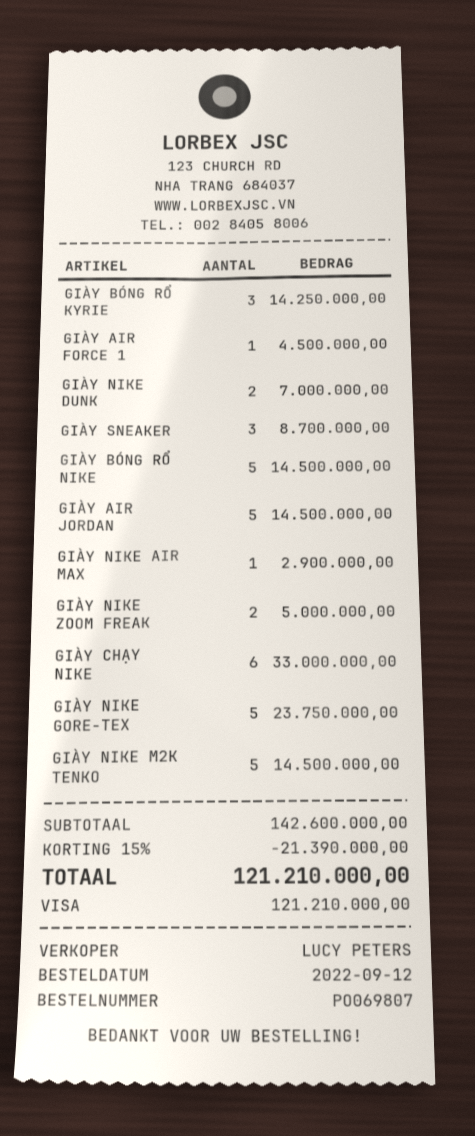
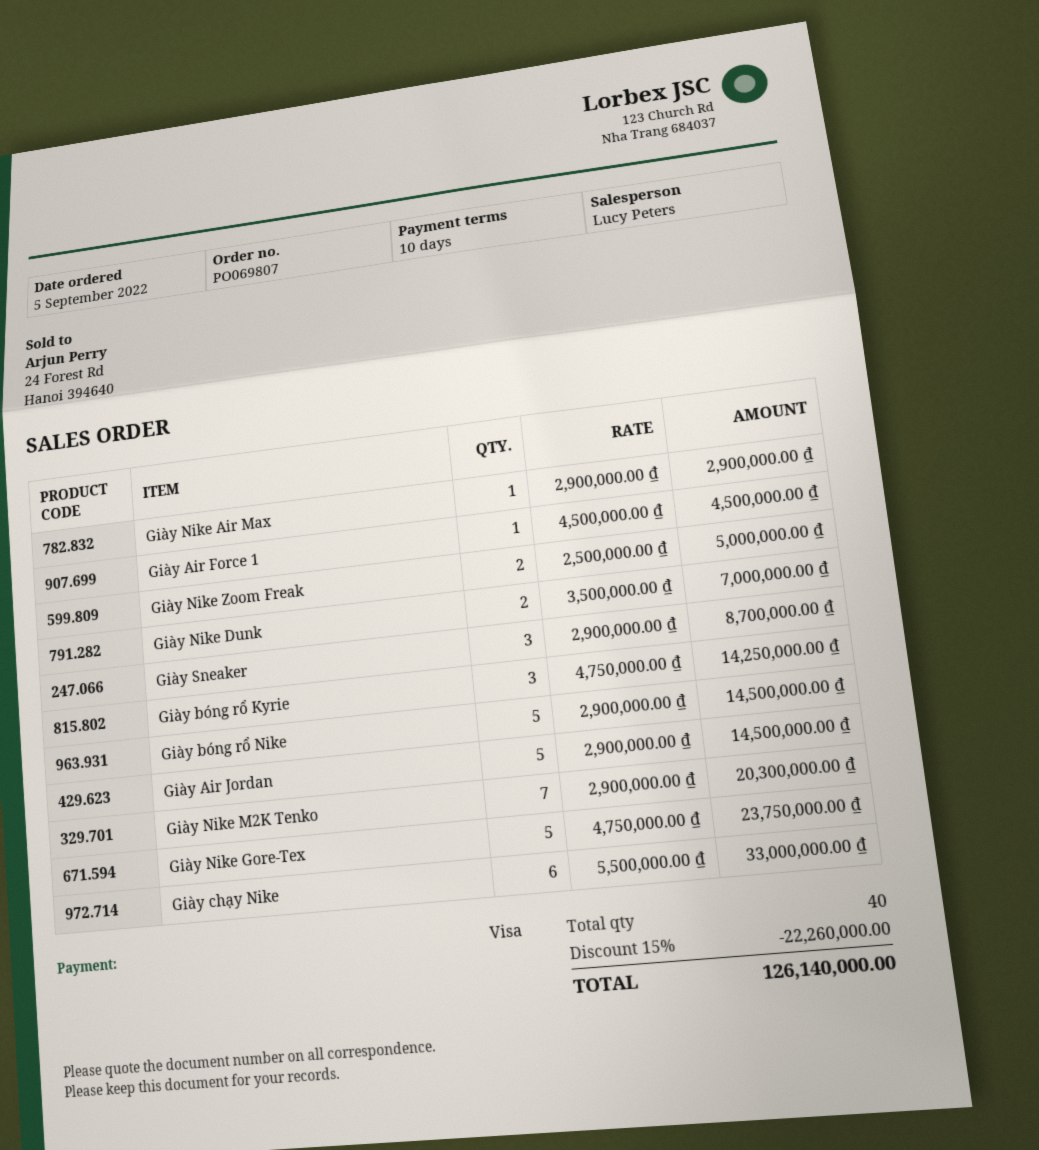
order date: 2022-09-12 -> 2022-09-05
GIÀY NIKE M2K TENKO: 5 for 14500000.00 -> 7 for 20300000.00
discount: 15% = 21390000.00 -> 15% = 22260000.00
total: 121210000.00 -> 126140000.00

